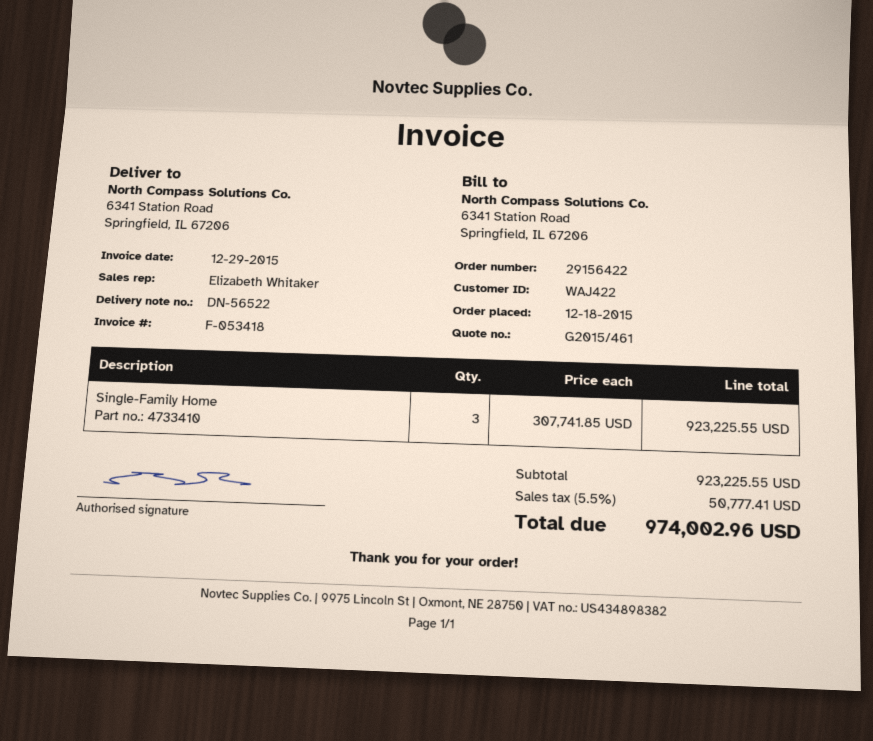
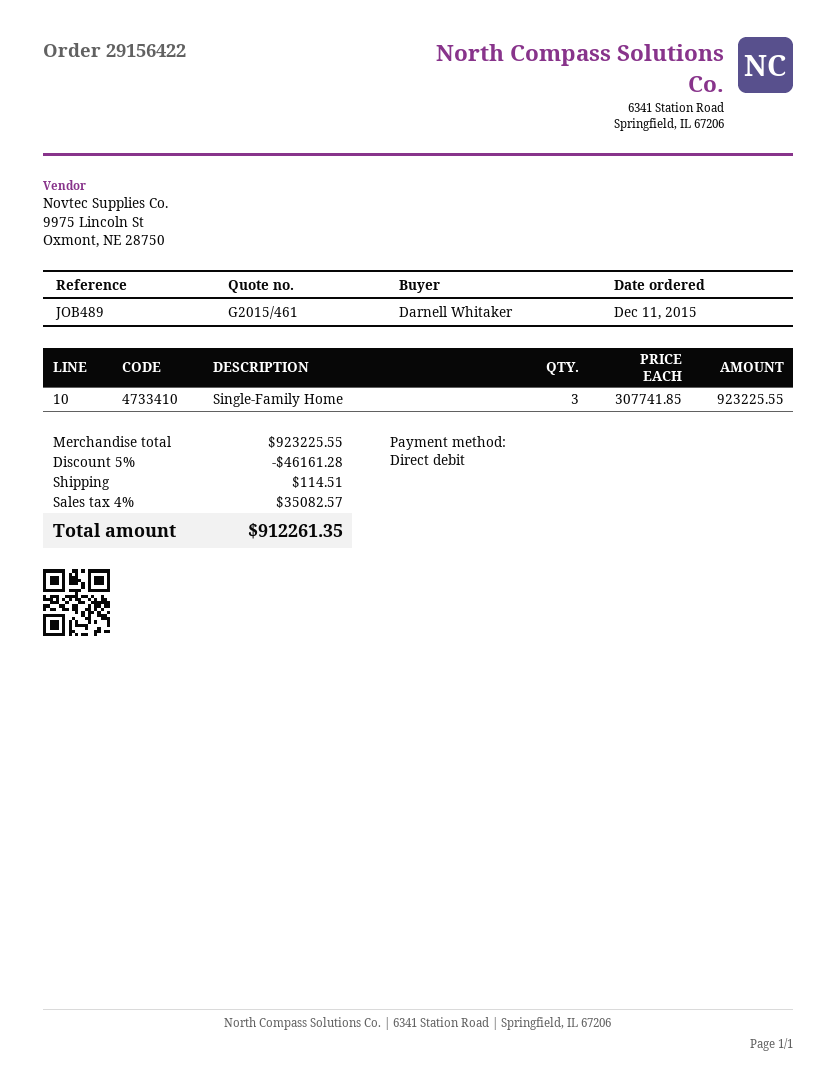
order date: 2015-12-18 -> 2015-12-11
discount: none -> 5% = 46161.28
shipping: none -> 114.51
tax: 5.5% = 50777.41 -> 4% = 35082.57
total: 974002.96 -> 912261.35

